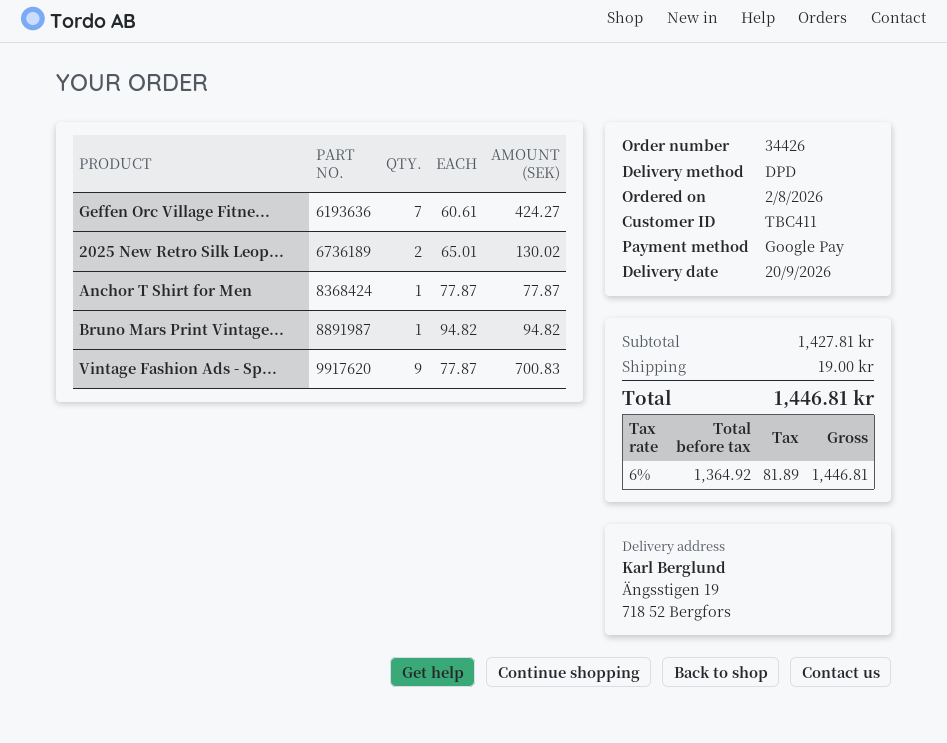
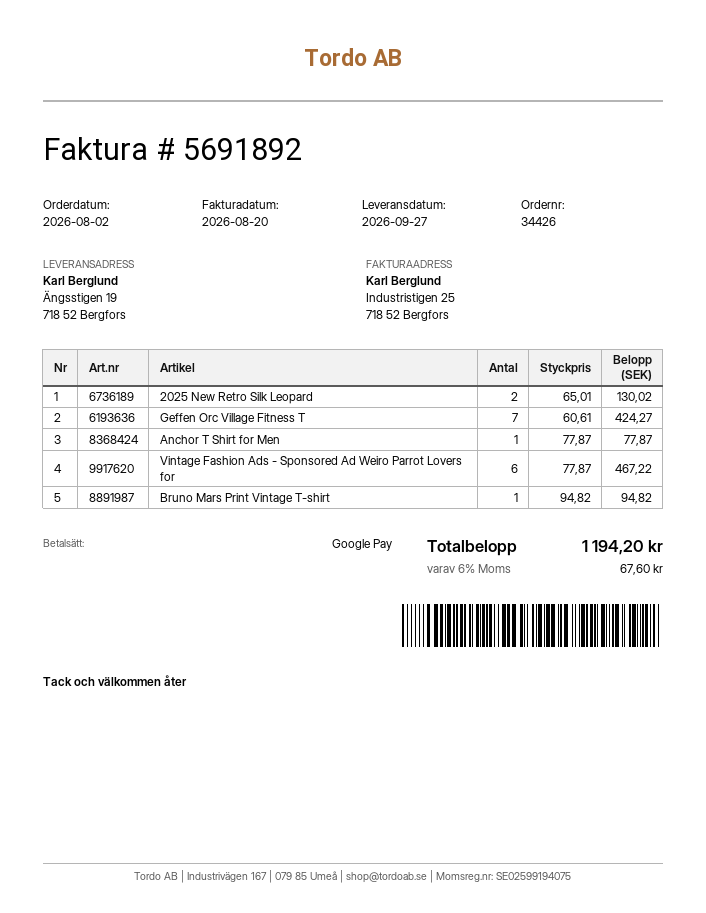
delivery date: 2026-09-20 -> 2026-09-27
Vintage Fashion Ads - Sp...: 9 x 77.87 = 700.83 -> 6 x 77.87 = 467.22
shipping: 19.00 -> none
tax: 6% = 81.89 -> 6% = 67.60
total: 1446.81 -> 1194.20

